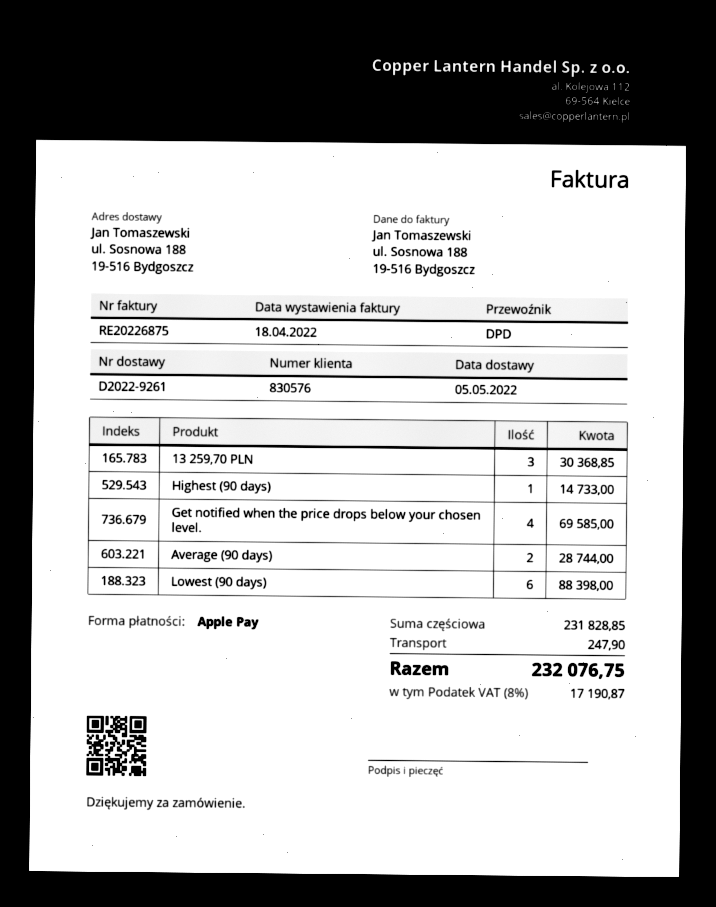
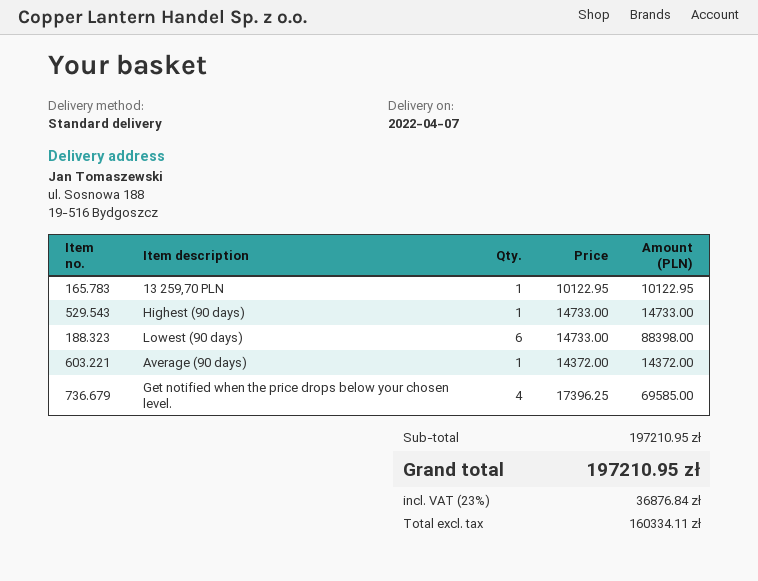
delivery date: 2022-05-05 -> 2022-04-07
shipping method: DPD -> standard
13 259,70 PLN: 3 for 30368.85 -> 1 for 10122.95
Average (90 days): 2 for 28744.00 -> 1 for 14372.00
subtotal: 231828.85 -> 197210.95
shipping: 247.90 -> none
tax: 8% = 17190.87 -> 23% = 36876.84
total: 232076.75 -> 197210.95

